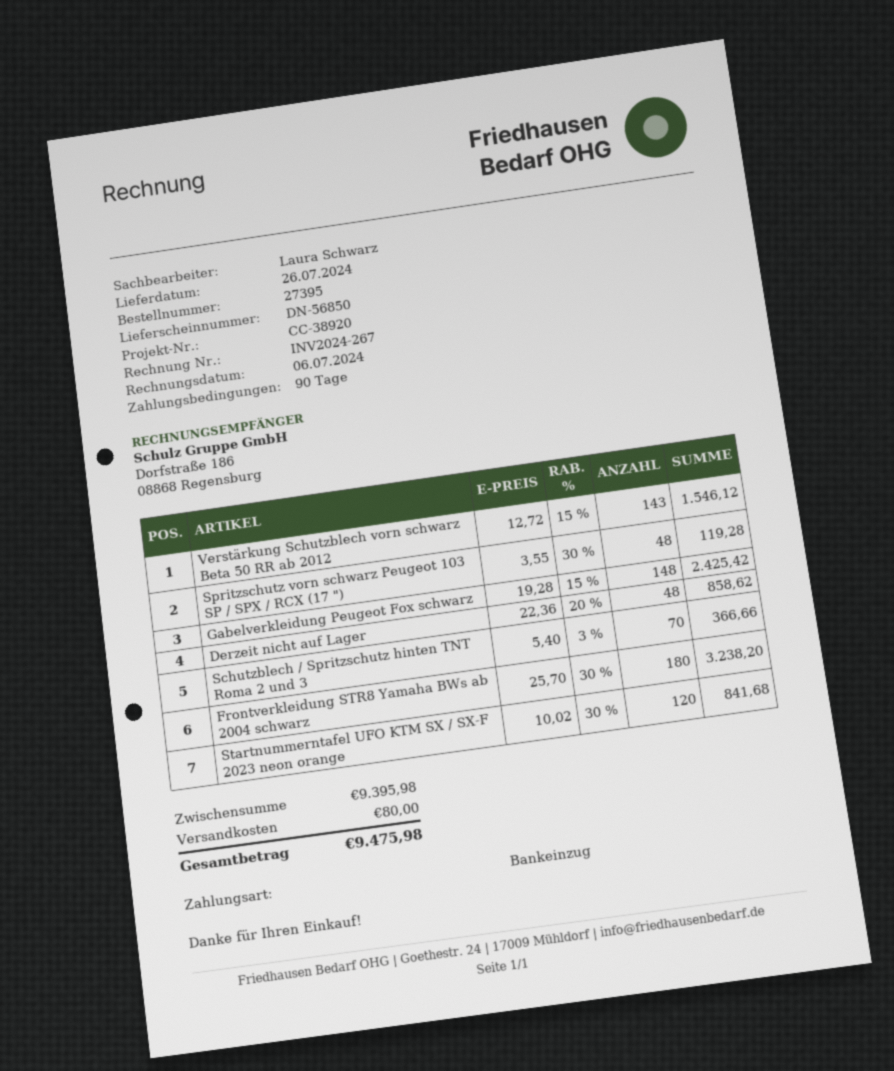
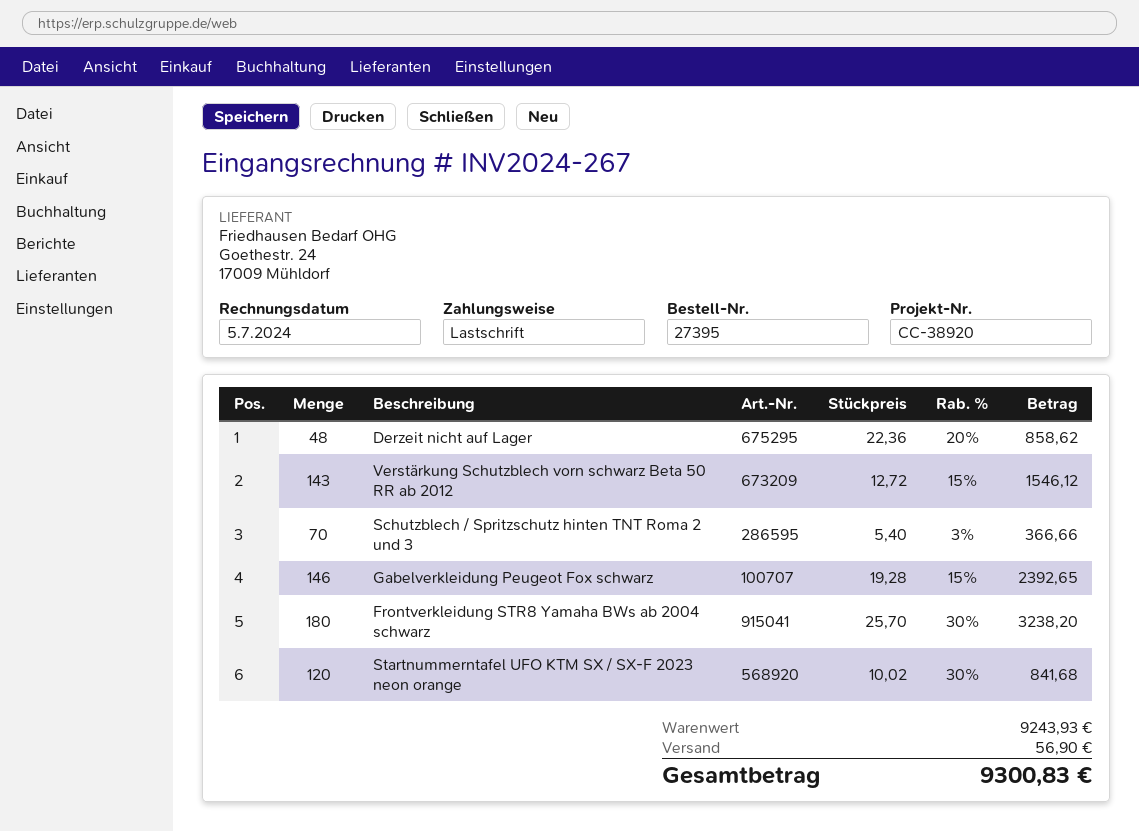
invoice date: 2024-07-06 -> 2024-07-05
Spritzschutz vorn schwarz Peugeot 103 SP / SPX / RCX (17 "): 48 x 3.55 - 30% = 119.28 -> none
Gabelverkleidung Peugeot Fox schwarz: 148 x 19.28 - 15% = 2425.42 -> 146 x 19.28 - 15% = 2392.65
subtotal: 9395.98 -> 9243.93
shipping: 80.00 -> 56.90
total: 9475.98 -> 9300.83

